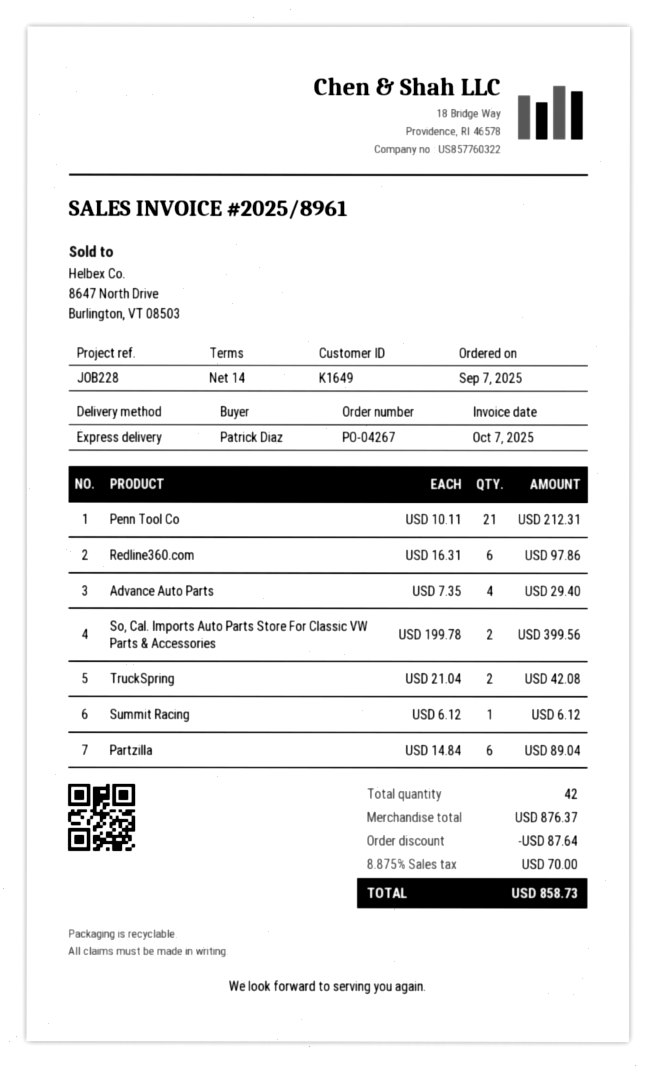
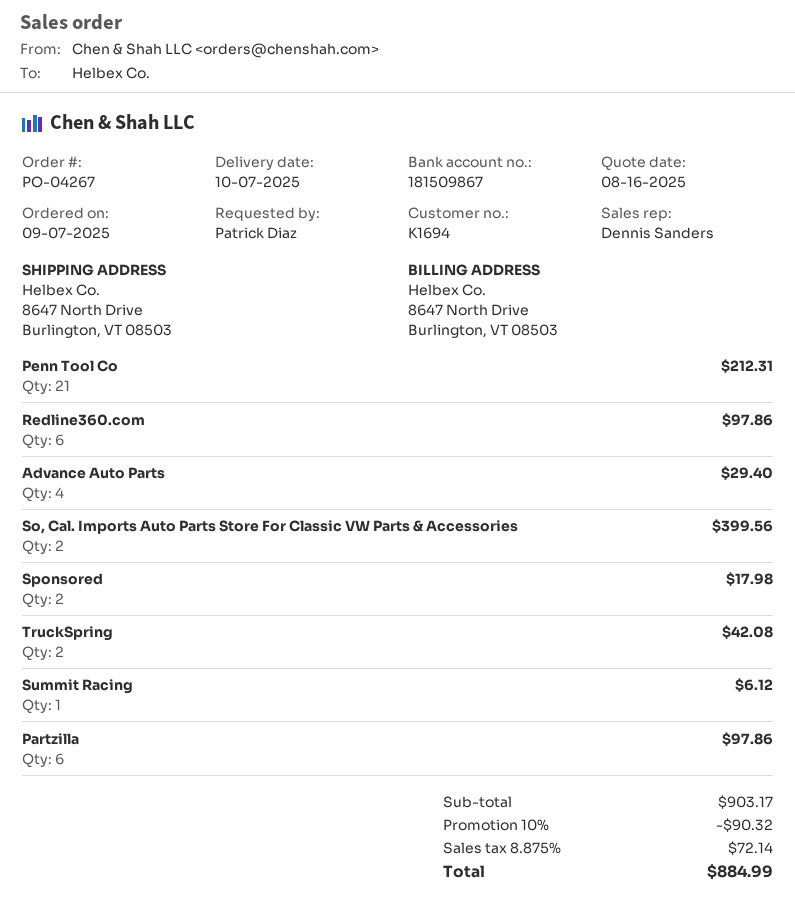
customer number: K1649 -> K1694
Partzilla: 6 for 89.04 -> 6 for 97.86
Sponsored: none -> 2 for 17.98
subtotal: 876.37 -> 903.17
discount: 87.64 -> 90.32
tax: 8.875% = 70.00 -> 8.875% = 72.14
total: 858.73 -> 884.99

